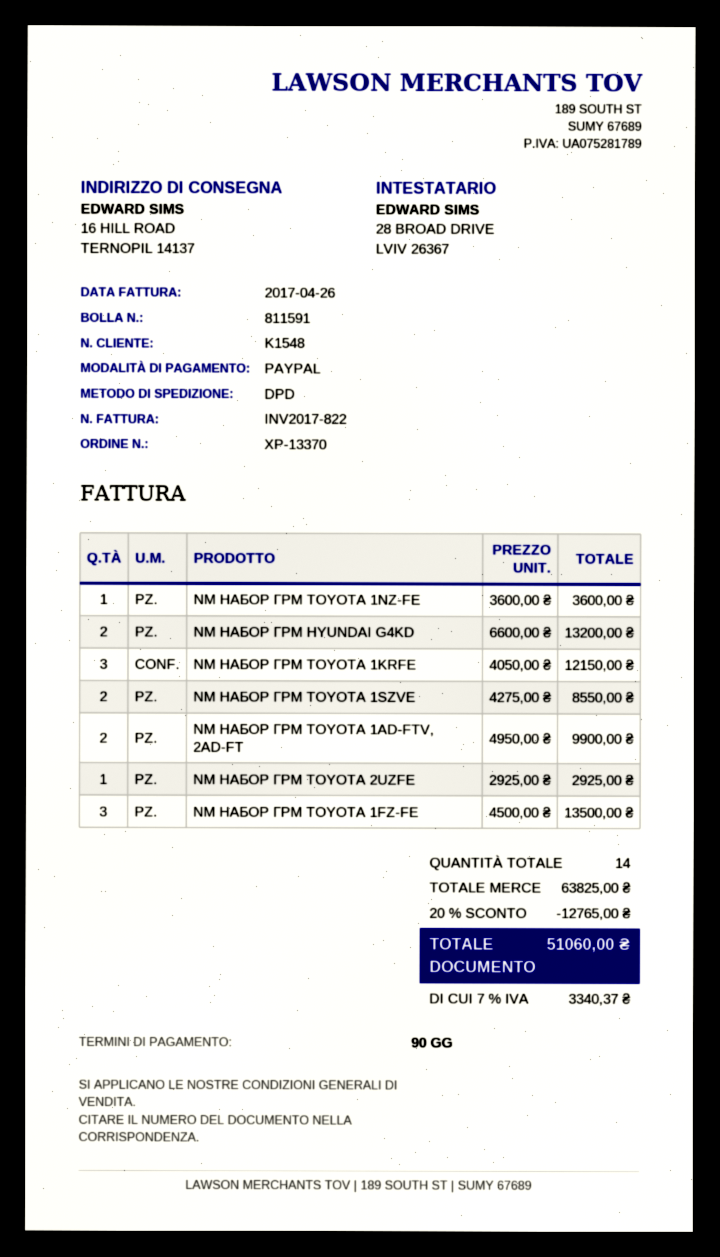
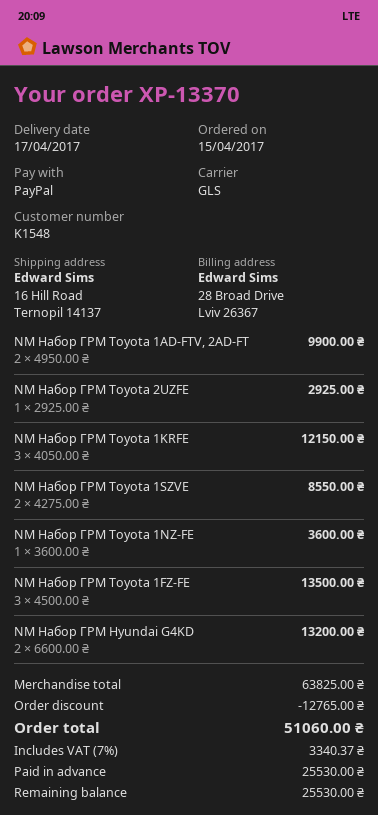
shipping method: DPD -> GLS

